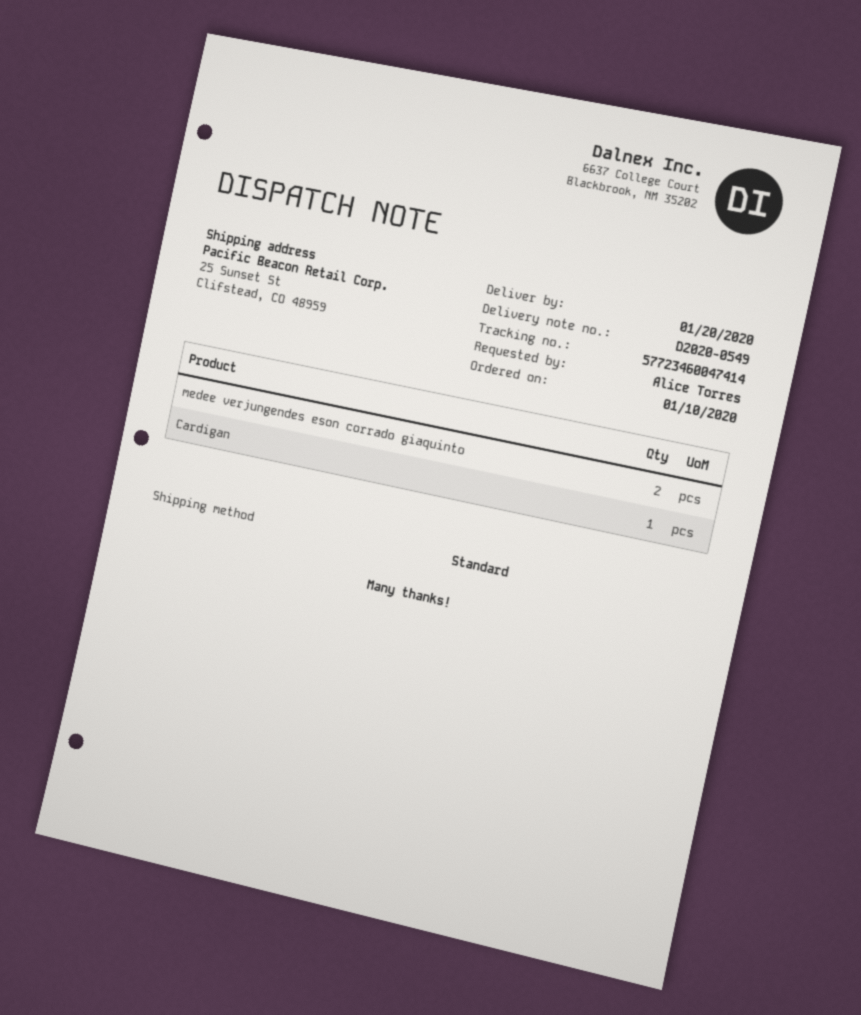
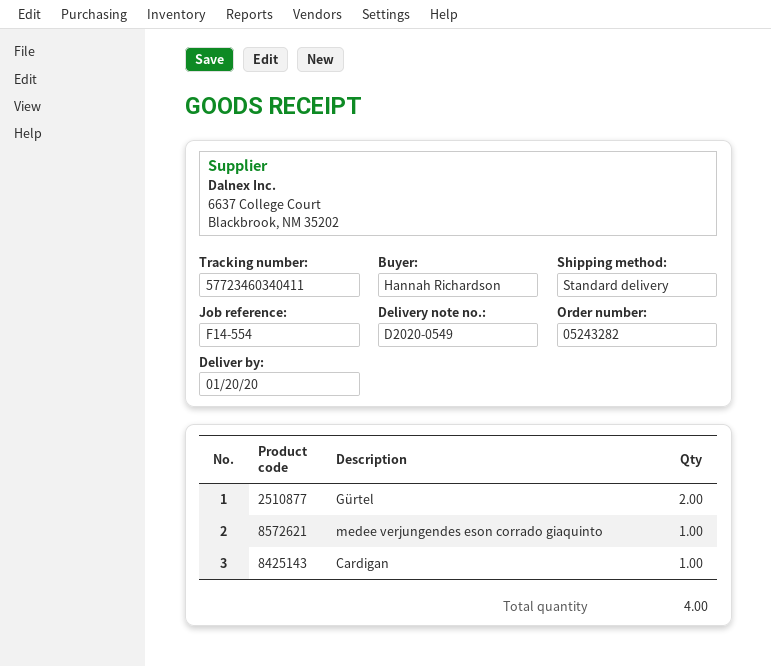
ordered by: Alice Torres -> Hannah Richardson
tracking number: 57723460047414 -> 57723460340411
medee verjungendes eson corrado giaquinto: 2 -> 1
Gürtel: none -> 2

